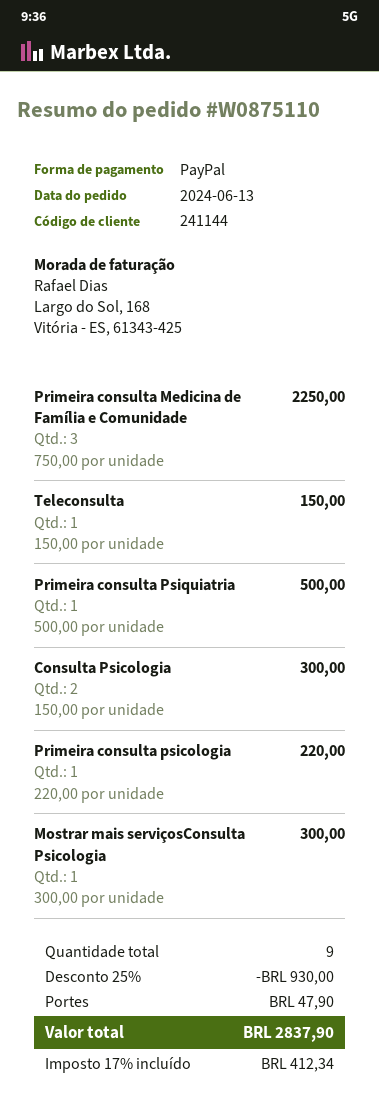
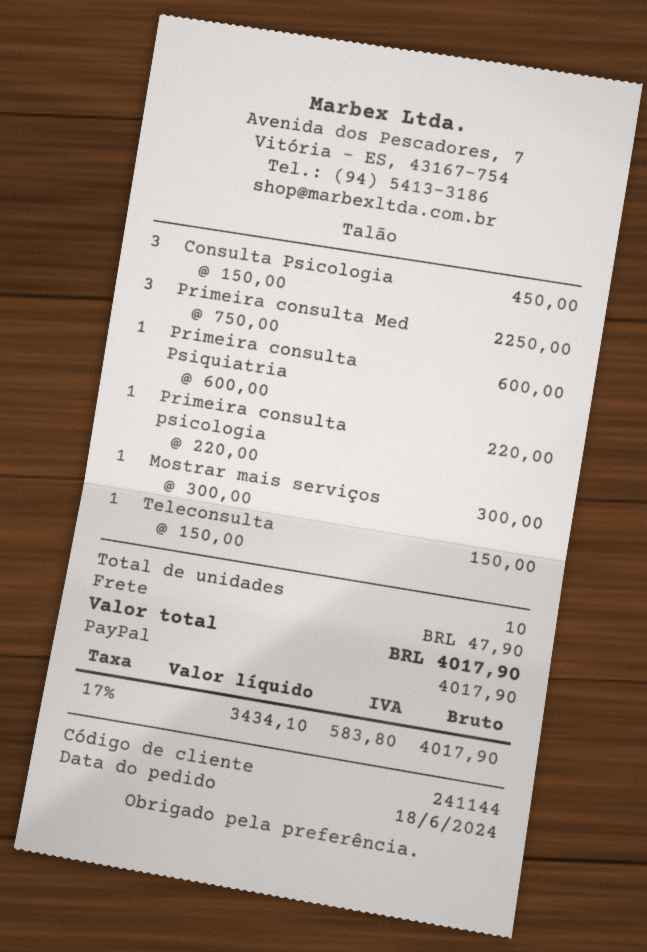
order date: 2024-06-13 -> 2024-06-18
Primeira consulta Psiquiatria: 1 x 500.00 = 500.00 -> 1 x 600.00 = 600.00
Consulta Psicologia: 2 x 150.00 = 300.00 -> 3 x 150.00 = 450.00
total quantity: 9 -> 10
discount: 25% = 930.00 -> none
tax: 17% = 412.34 -> 17% = 583.80
total: 2837.90 -> 4017.90

